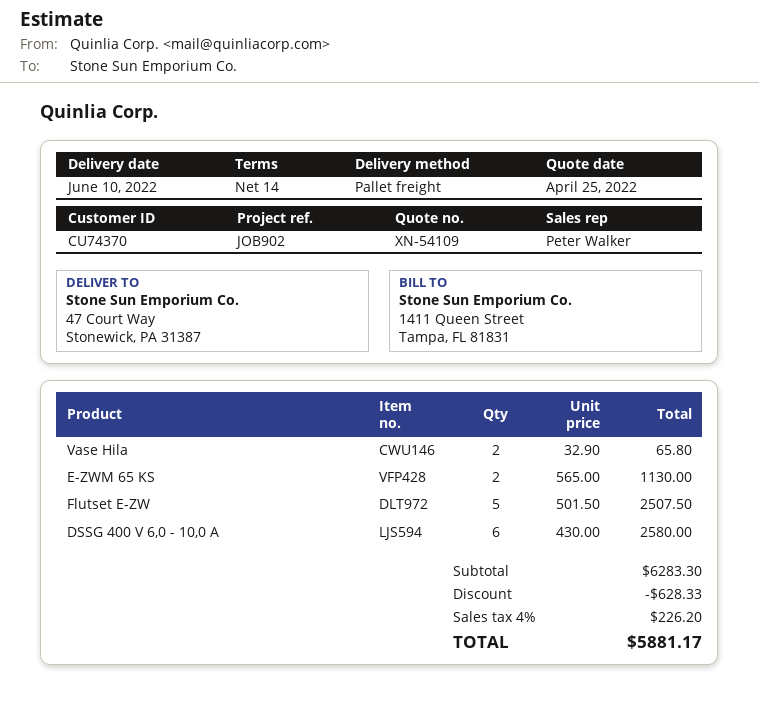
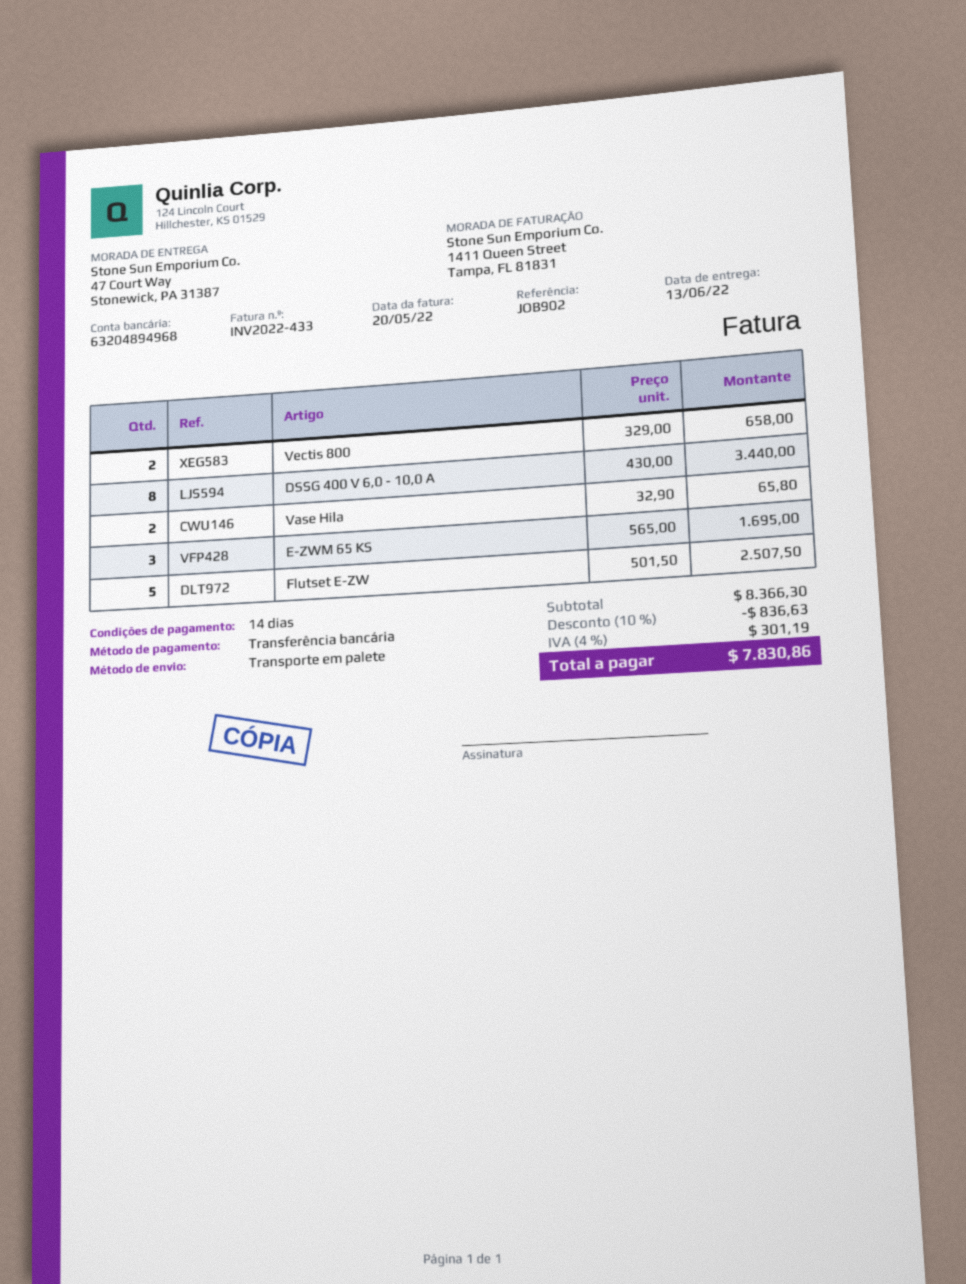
delivery date: 2022-06-10 -> 2022-06-13
E-ZWM 65 KS: 2 x 565.00 = 1130.00 -> 3 x 565.00 = 1695.00
DSSG 400 V 6,0 - 10,0 A: 6 x 430.00 = 2580.00 -> 8 x 430.00 = 3440.00
Vectis 800: none -> 2 x 329.00 = 658.00
subtotal: 6283.30 -> 8366.30
discount: 628.33 -> 836.63
tax: 4% = 226.20 -> 4% = 301.19
total: 5881.17 -> 7830.86

